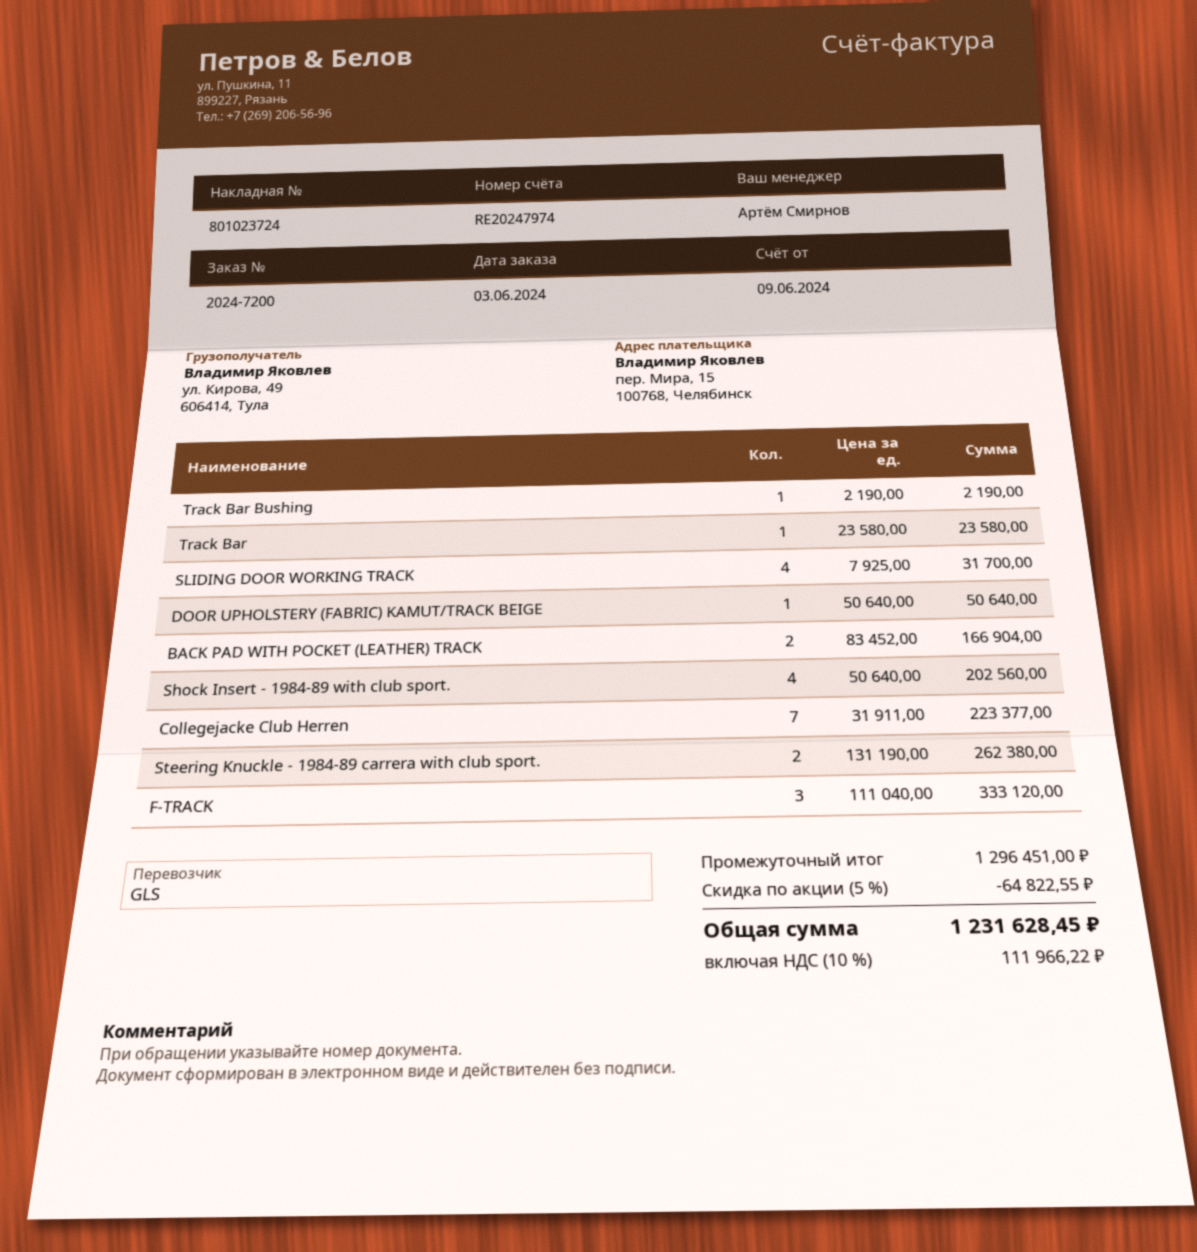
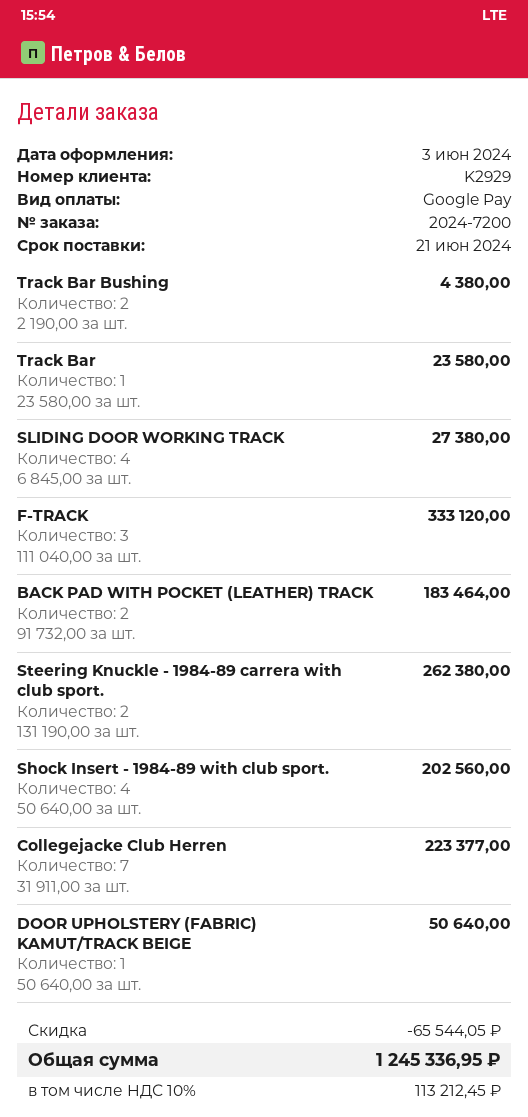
Track Bar Bushing: 1 x 2190.00 = 2190.00 -> 2 x 2190.00 = 4380.00
SLIDING DOOR WORKING TRACK: 4 x 7925.00 = 31700.00 -> 4 x 6845.00 = 27380.00
BACK PAD WITH POCKET (LEATHER) TRACK: 2 x 83452.00 = 166904.00 -> 2 x 91732.00 = 183464.00
discount: 64822.55 -> 65544.05
tax: 10% = 111966.22 -> 10% = 113212.45
total: 1231628.45 -> 1245336.95

